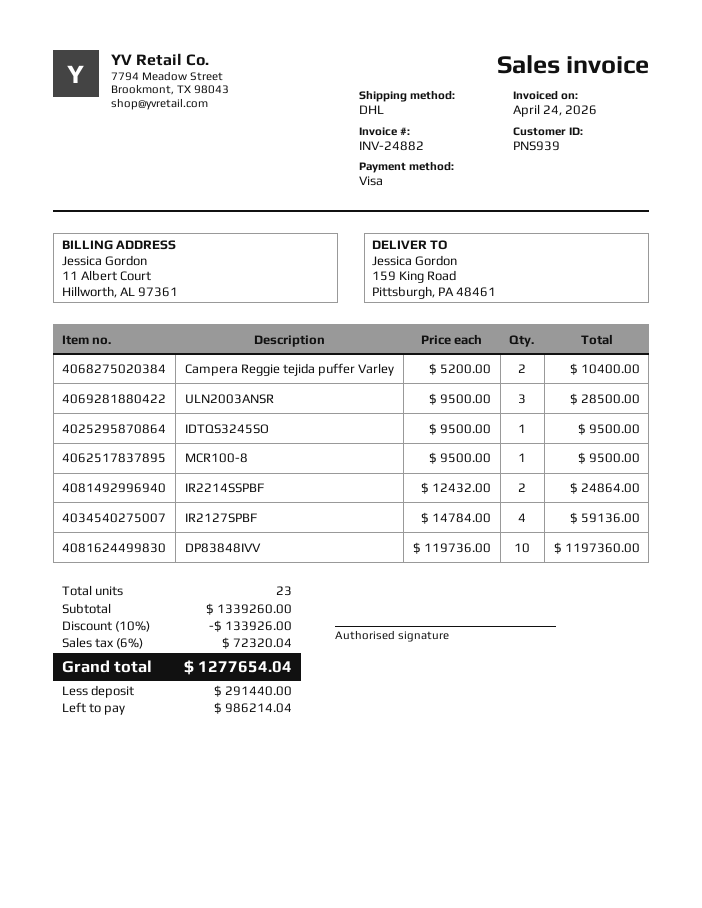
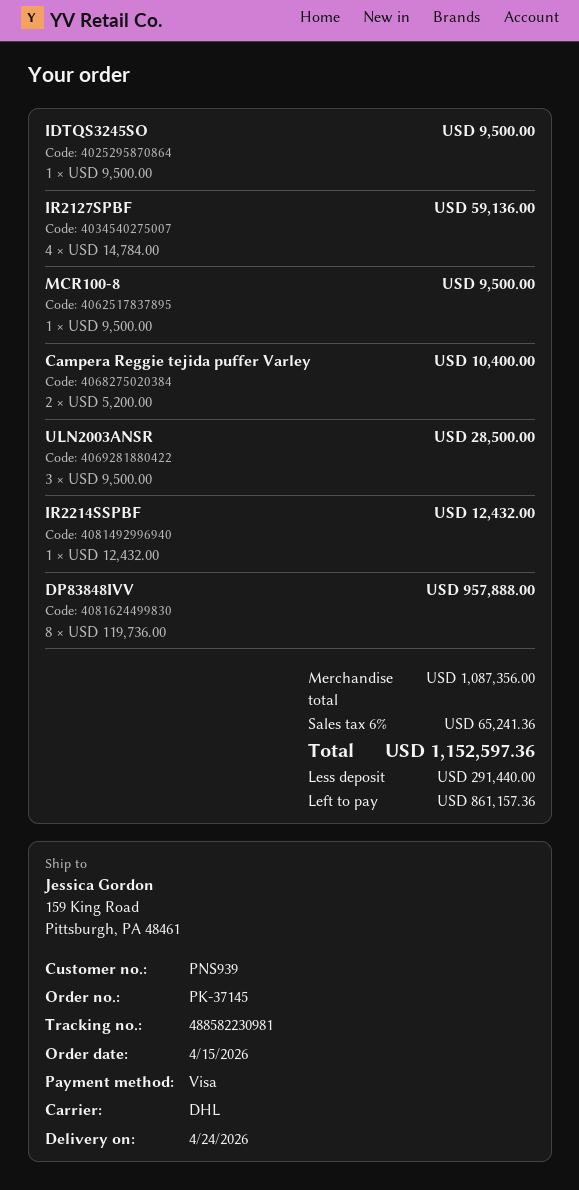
IR2214SSPBF: 2 x 12432.00 = 24864.00 -> 1 x 12432.00 = 12432.00
DP83848IVV: 10 x 119736.00 = 1197360.00 -> 8 x 119736.00 = 957888.00
subtotal: 1339260.00 -> 1087356.00
discount: 10% = 133926.00 -> none
tax: 6% = 72320.04 -> 6% = 65241.36
total: 1277654.04 -> 1152597.36
balance: 986214.04 -> 861157.36

